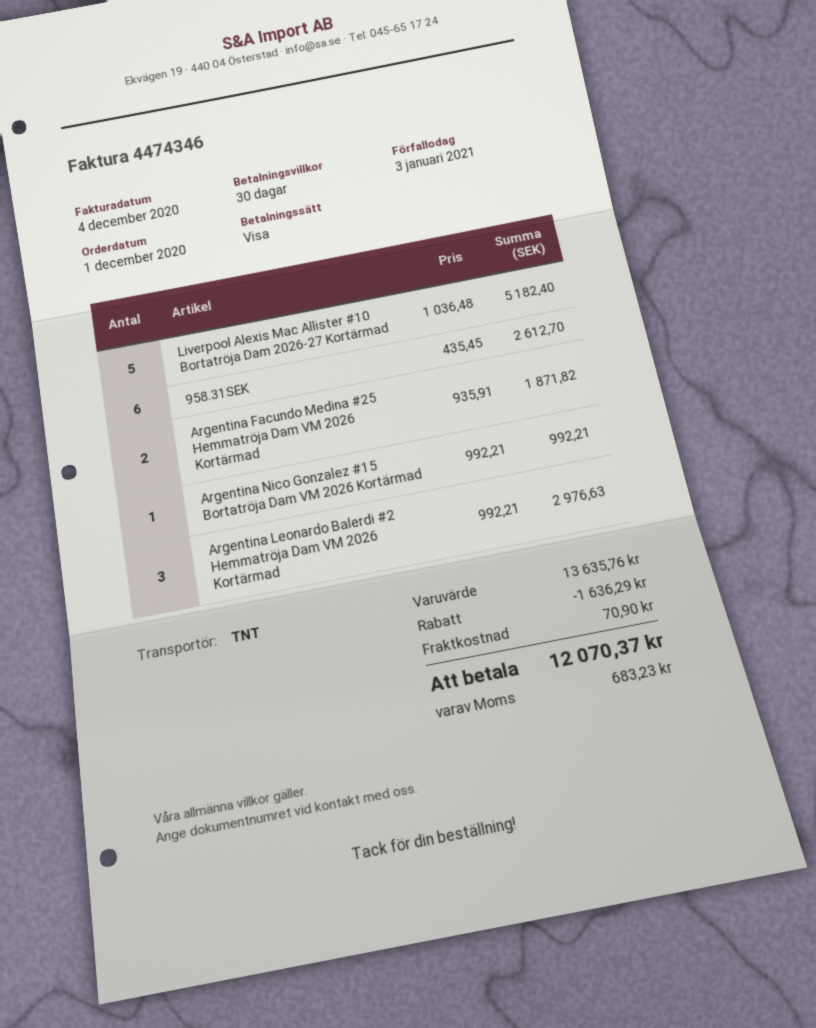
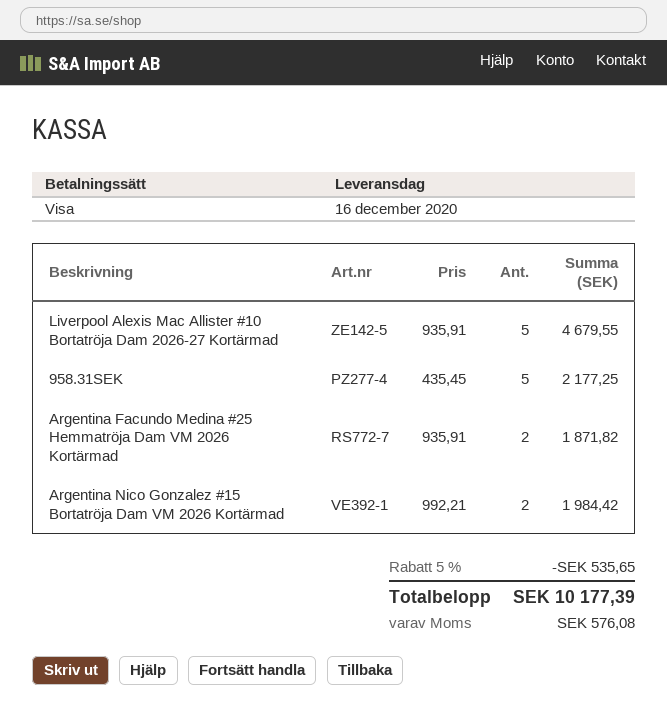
Liverpool Alexis Mac Allister #10 Bortatröja Dam 2026-27 Kortärmad: 5 x 1036.48 = 5182.40 -> 5 x 935.91 = 4679.55
958.31SEK: 6 x 435.45 = 2612.70 -> 5 x 435.45 = 2177.25
Argentina Nico Gonzalez #15 Bortatröja Dam VM 2026 Kortärmad: 1 x 992.21 = 992.21 -> 2 x 992.21 = 1984.42
Argentina Leonardo Balerdi #2 Hemmatröja Dam VM 2026 Kortärmad: 3 x 992.21 = 2976.63 -> none
discount: 1636.29 -> 535.65
shipping: 70.90 -> none
tax: 683.23 -> 576.08
total: 12070.37 -> 10177.39

